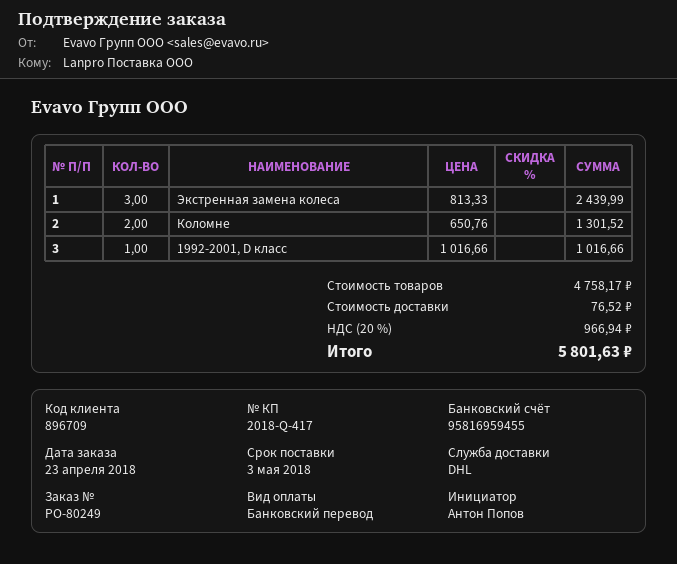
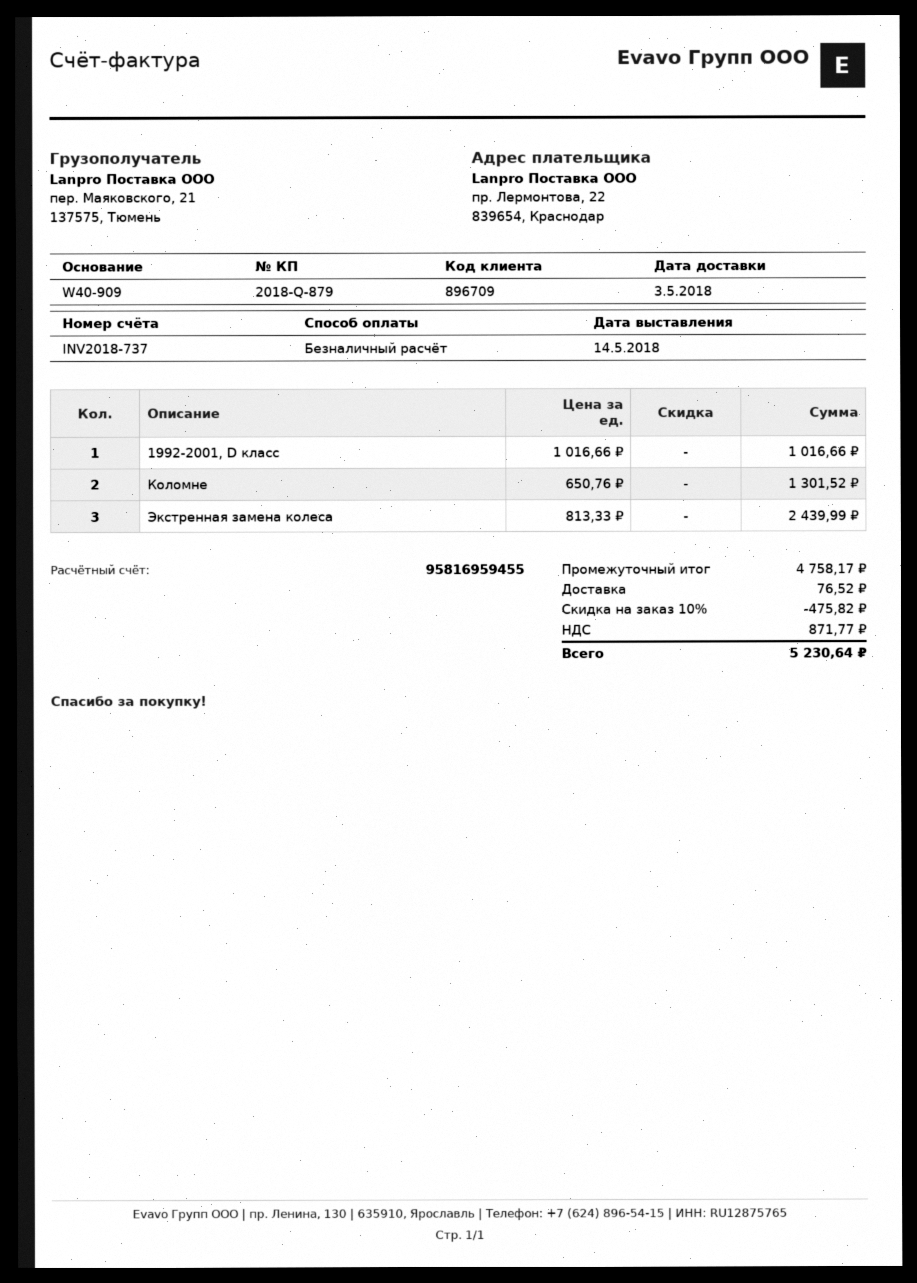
quote number: 2018-Q-417 -> 2018-Q-879
discount: none -> 10% = 475.82
tax: 966.94 -> 871.77
total: 5801.63 -> 5230.64

